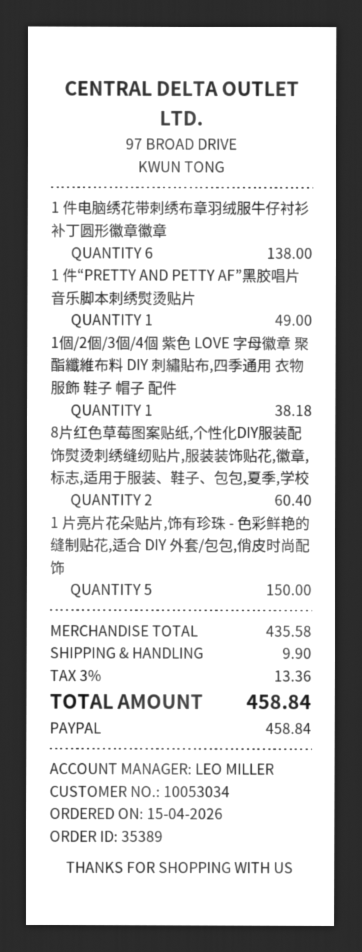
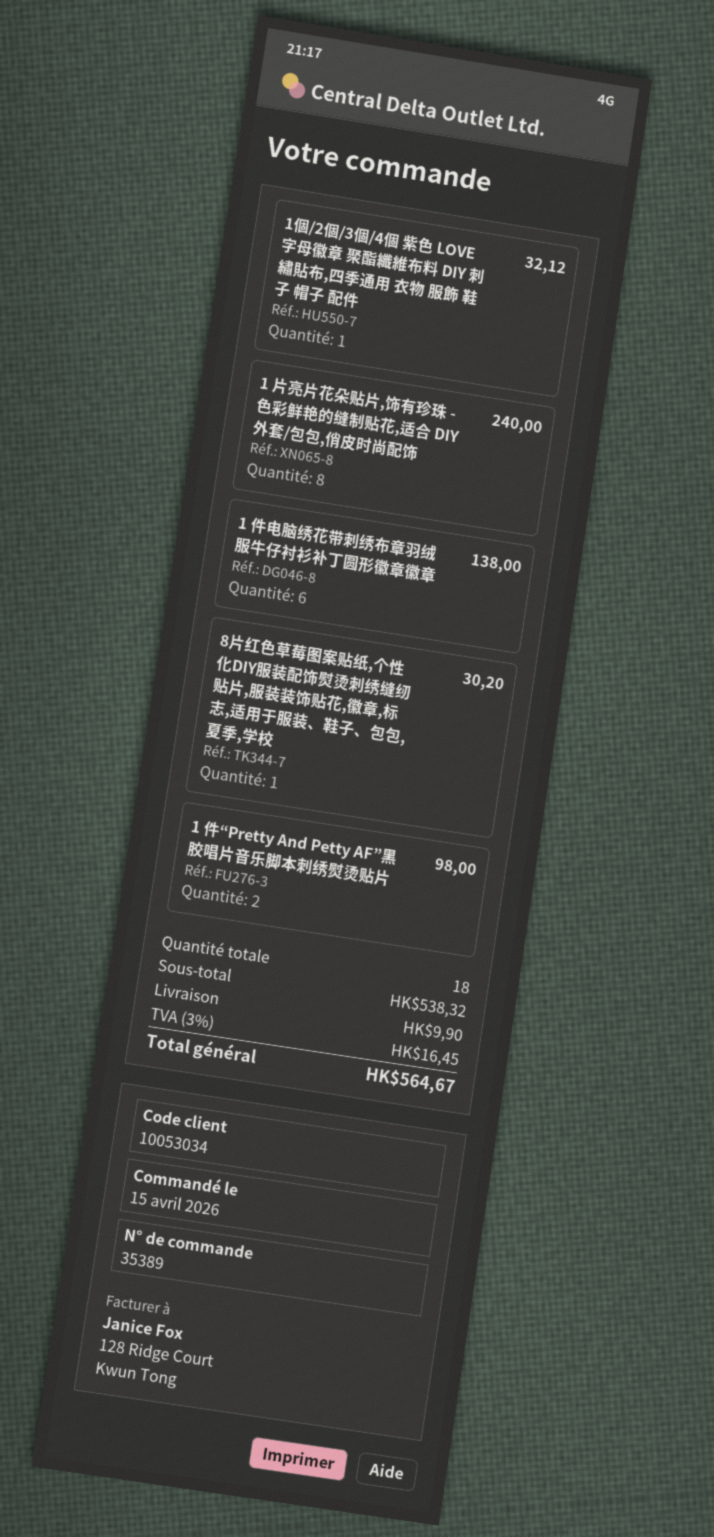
1 件“PRETTY AND PETTY AF”黑胶唱片音乐脚本刺绣熨烫贴片: 1 for 49.00 -> 2 for 98.00
1個/2個/3個/4個 紫色 LOVE 字母徽章 聚酯纖維布料 DIY 刺繡貼布,四季通用 衣物 服飾 鞋子 帽子 配件: 1 for 38.18 -> 1 for 32.12
8片红色草莓图案贴纸,个性化DIY服装配饰熨烫刺绣缝纫贴片,服装装饰贴花,徽章,标志,适用于服装、鞋子、包包,夏季,学校: 2 for 60.40 -> 1 for 30.20
1 片亮片花朵贴片,饰有珍珠 - 色彩鲜艳的缝制贴花,适合 DIY 外套/包包,俏皮时尚配饰: 5 for 150.00 -> 8 for 240.00
subtotal: 435.58 -> 538.32
tax: 3% = 13.36 -> 3% = 16.45
total: 458.84 -> 564.67

